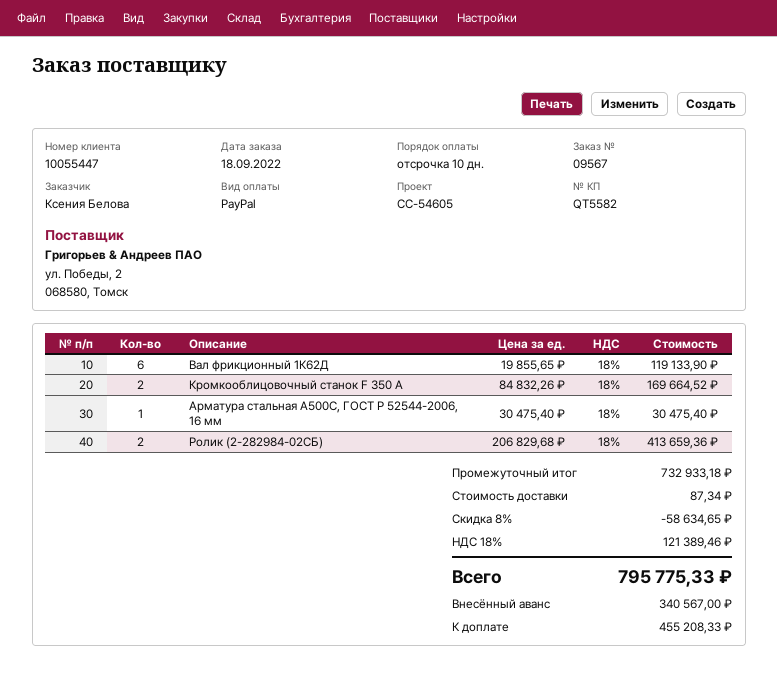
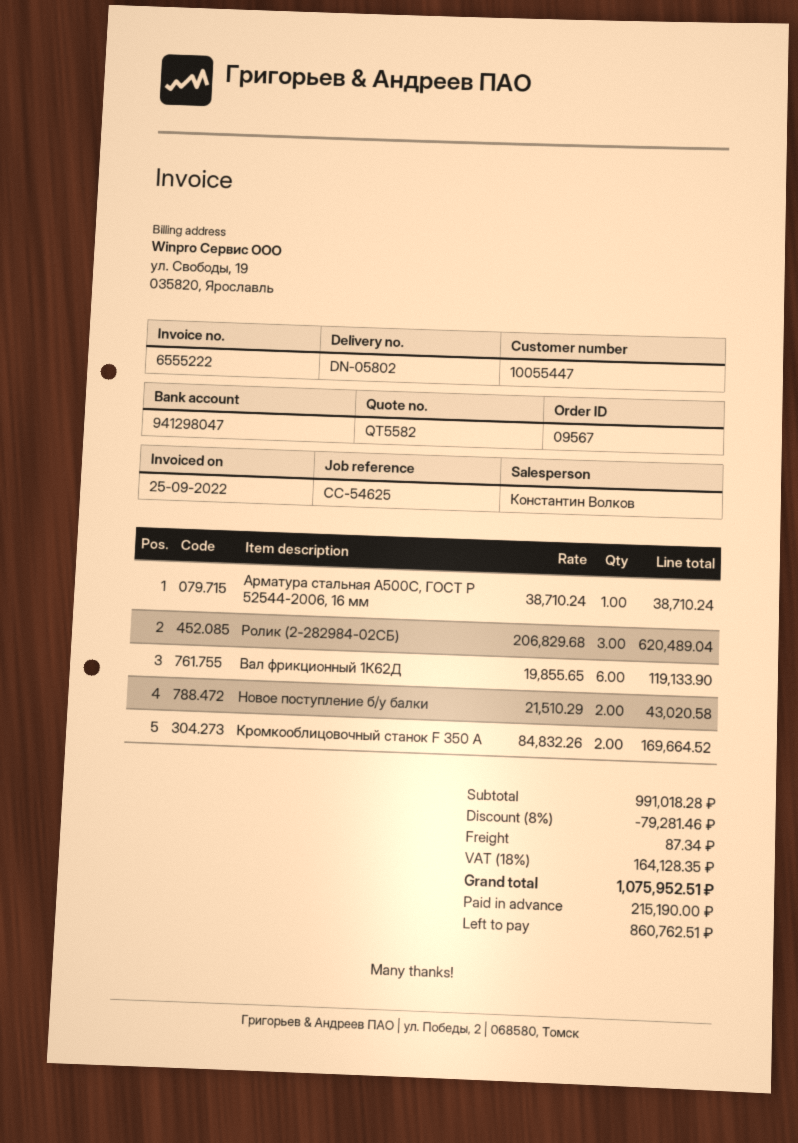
reference: CC-54605 -> CC-54625
Арматура стальная А500С, ГОСТ Р 52544-2006, 16 мм: 1 x 30475.40 = 30475.40 -> 1 x 38710.24 = 38710.24
Ролик (2-282984-02СБ): 2 x 206829.68 = 413659.36 -> 3 x 206829.68 = 620489.04
Новое поступление б/у балки: none -> 2 x 21510.29 = 43020.58
subtotal: 732933.18 -> 991018.28
discount: 8% = 58634.65 -> 8% = 79281.46
tax: 18% = 121389.46 -> 18% = 164128.35
total: 795775.33 -> 1075952.51
deposit: 340567.00 -> 215190.00
balance: 455208.33 -> 860762.51

